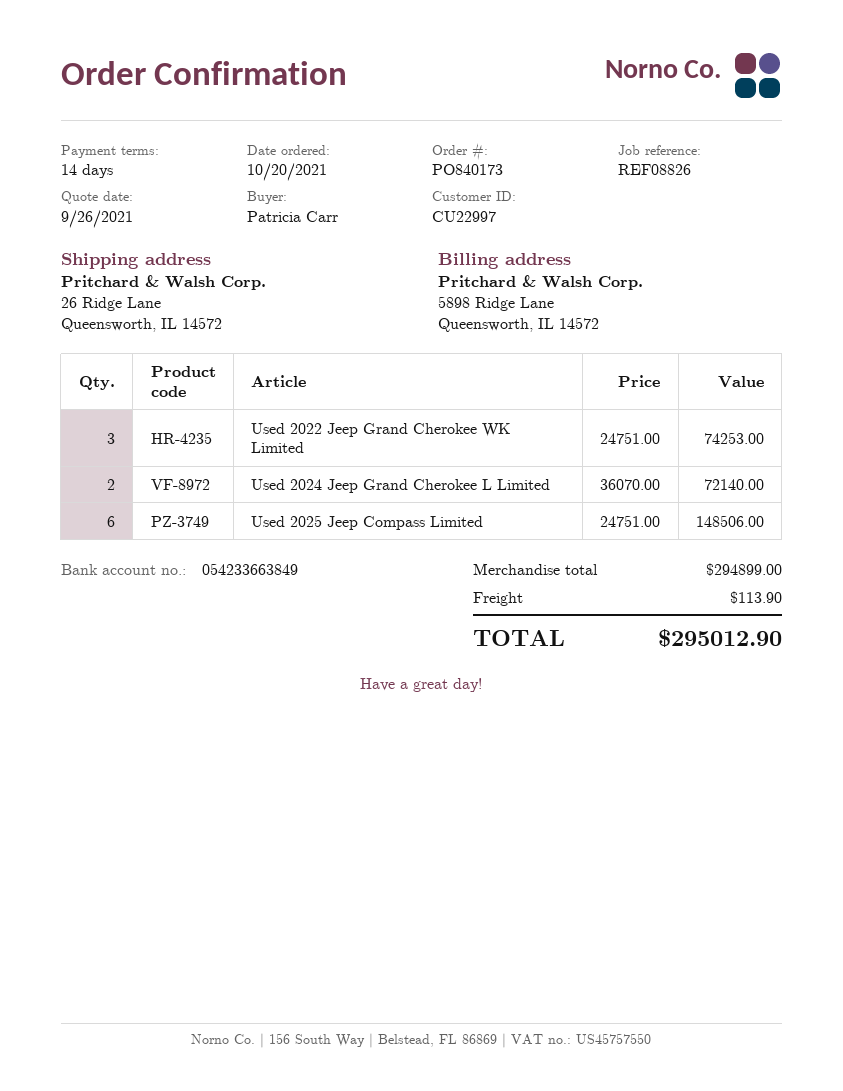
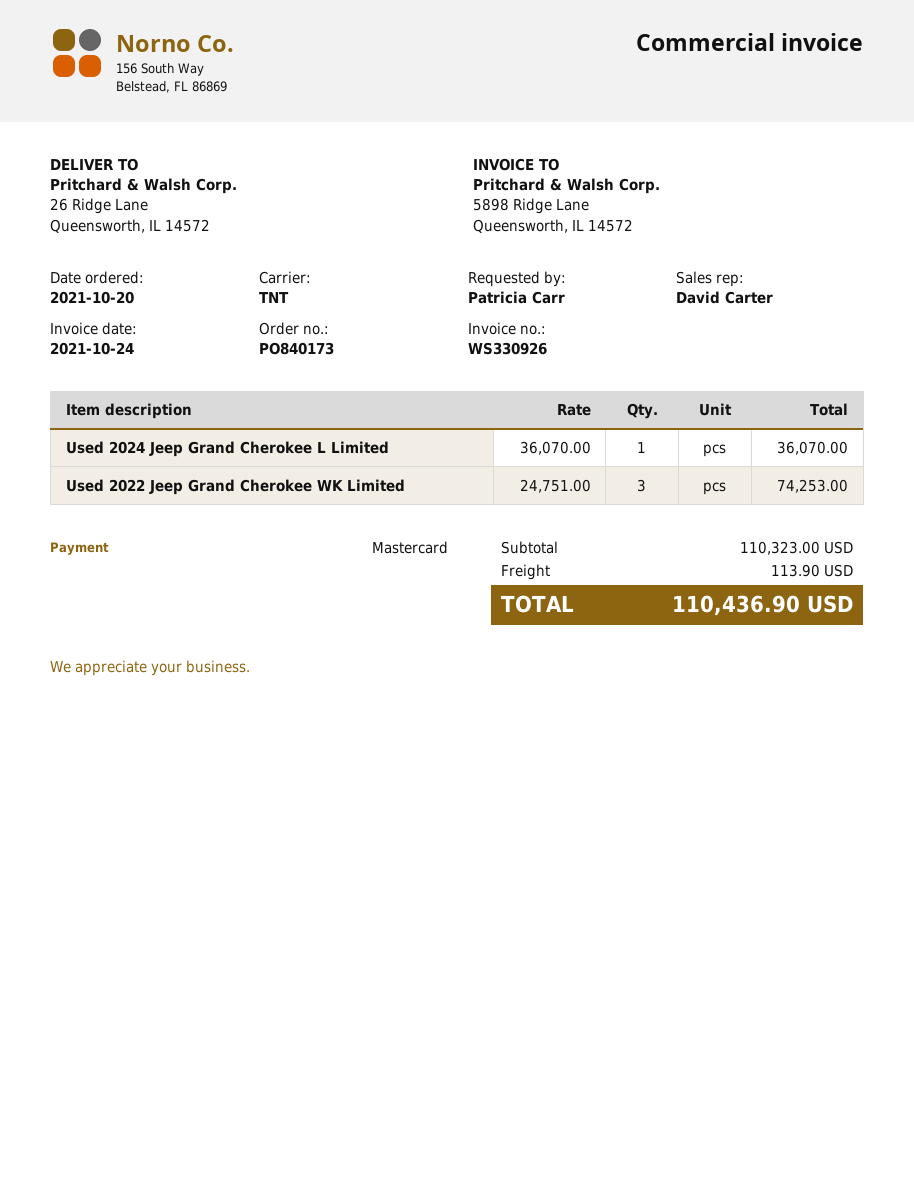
Used 2024 Jeep Grand Cherokee L Limited: 2 x 36070.00 = 72140.00 -> 1 x 36070.00 = 36070.00
Used 2025 Jeep Compass Limited: 6 x 24751.00 = 148506.00 -> none
subtotal: 294899.00 -> 110323.00
total: 295012.90 -> 110436.90

